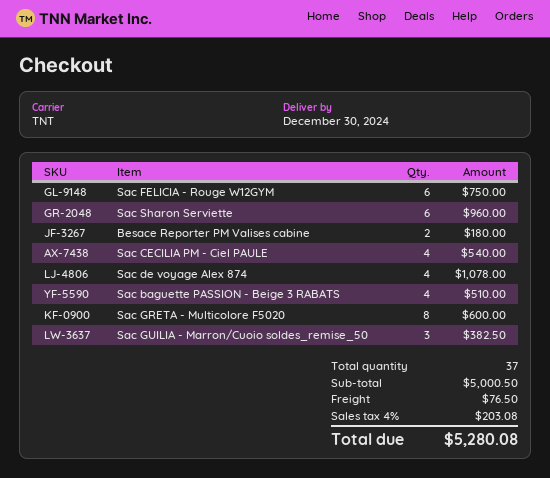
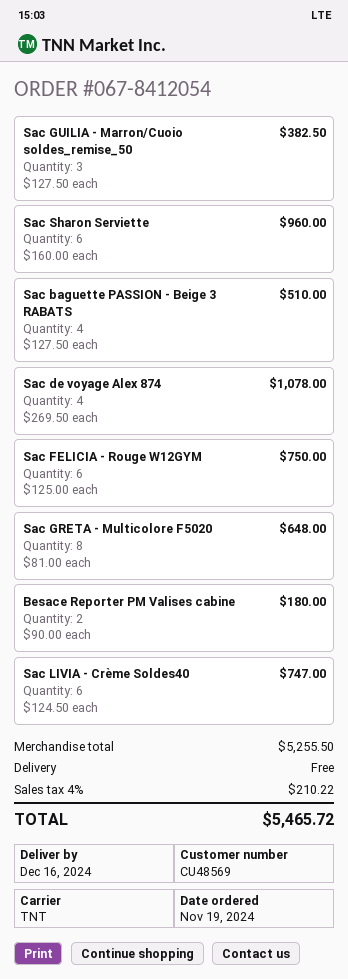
delivery date: 2024-12-30 -> 2024-12-16
Sac CECILIA PM - Ciel PAULE: 4 for 540.00 -> none
Sac GRETA - Multicolore F5020: 8 for 600.00 -> 8 for 648.00
Sac LIVIA - Crème Soldes40: none -> 6 for 747.00
subtotal: 5000.50 -> 5255.50
shipping: 76.50 -> 0.00
tax: 4% = 203.08 -> 4% = 210.22
total: 5280.08 -> 5465.72

